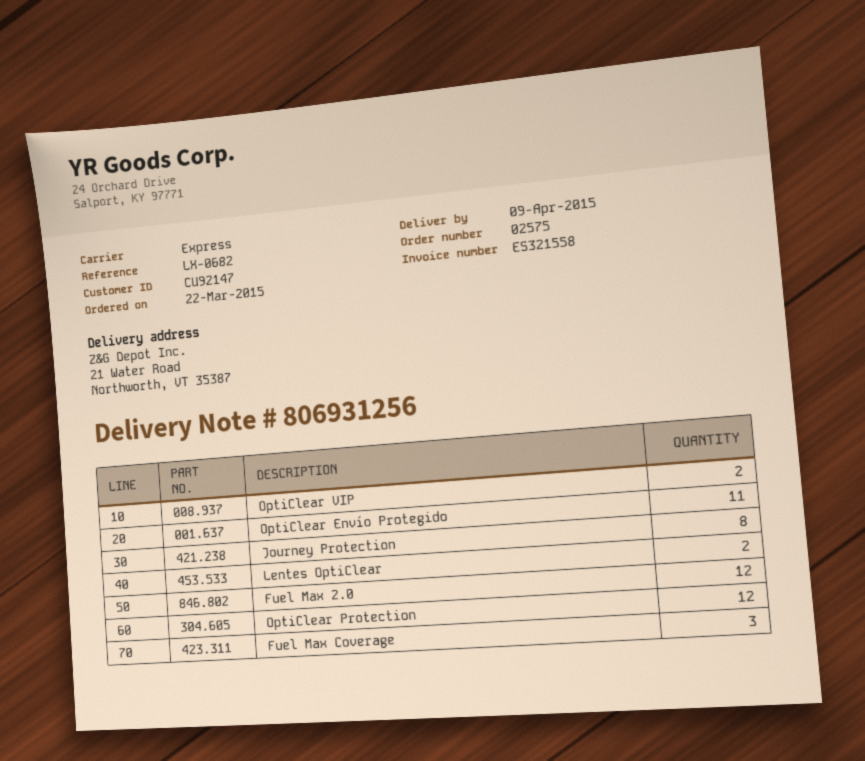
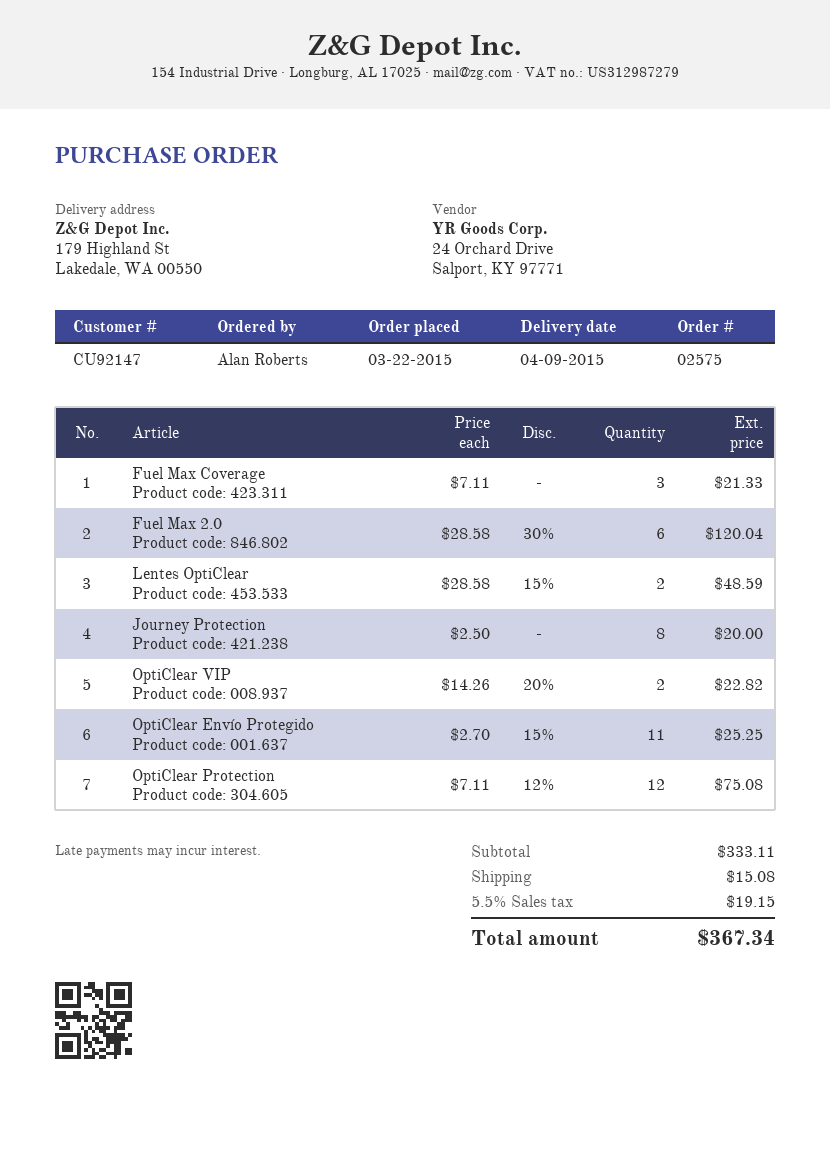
ship to: 21 Water Road, Northworth, VT 35387 -> 179 Highland St, Lakedale, WA 00550
Fuel Max 2.0: 12 -> 6

